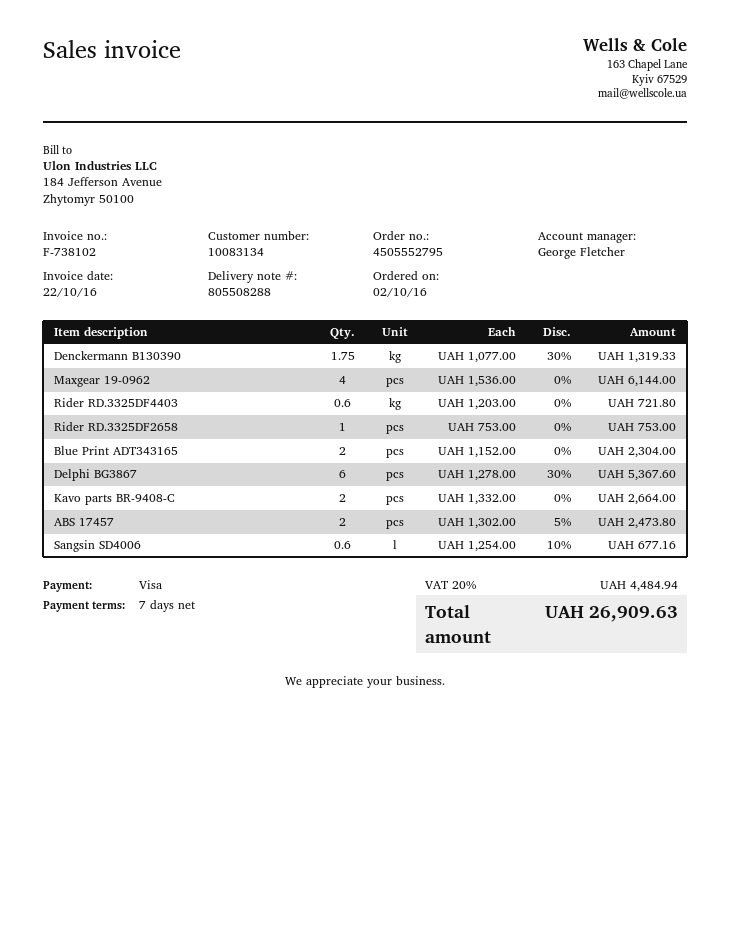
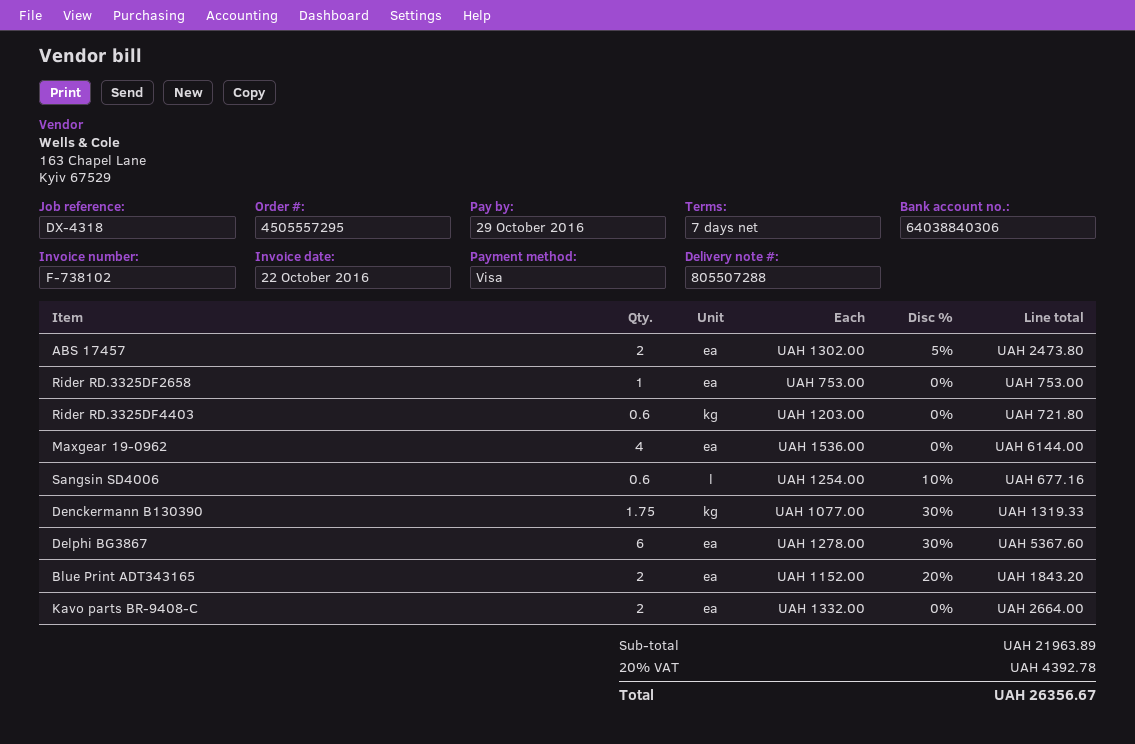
order number: 4505552795 -> 4505557295
delivery note number: 805508288 -> 805507288
Blue Print ADT343165: 2 x 1152.00 = 2304.00 -> 2 x 1152.00 - 20% = 1843.20
tax: 20% = 4484.94 -> 20% = 4392.78
total: 26909.63 -> 26356.67

